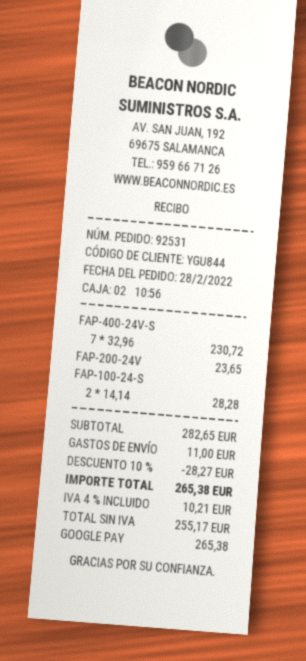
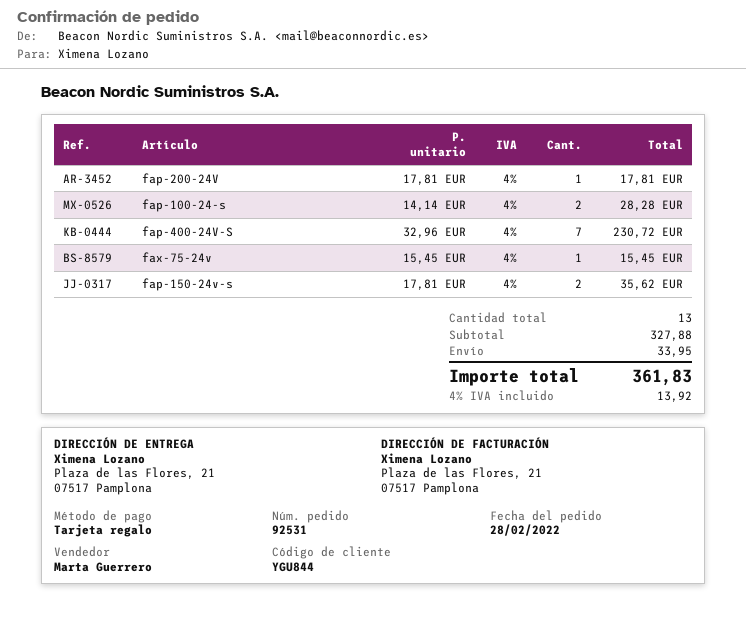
payment method: Google Pay -> gift card
FAP-200-24V: 1 x 23.65 = 23.65 -> 1 x 17.81 = 17.81
fax-75-24v: none -> 1 x 15.45 = 15.45
fap-150-24v-s: none -> 2 x 17.81 = 35.62
subtotal: 282.65 -> 327.88
discount: 10% = 28.27 -> none
shipping: 11.00 -> 33.95
tax: 4% = 10.21 -> 4% = 13.92
total: 265.38 -> 361.83

